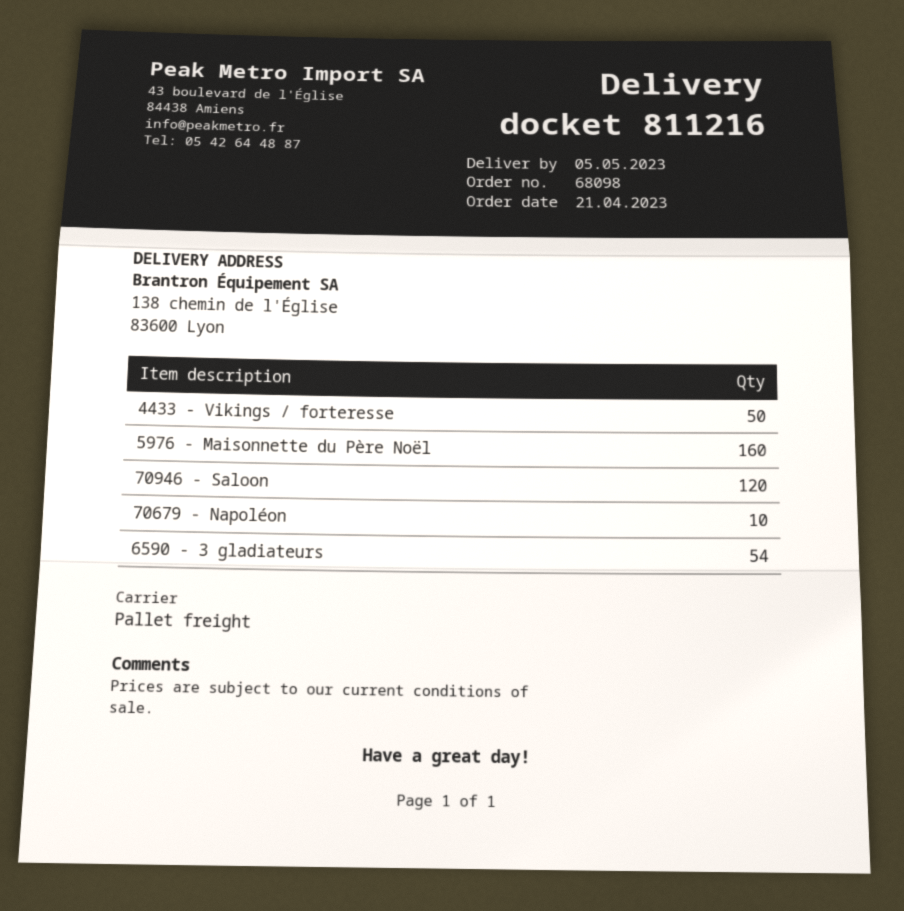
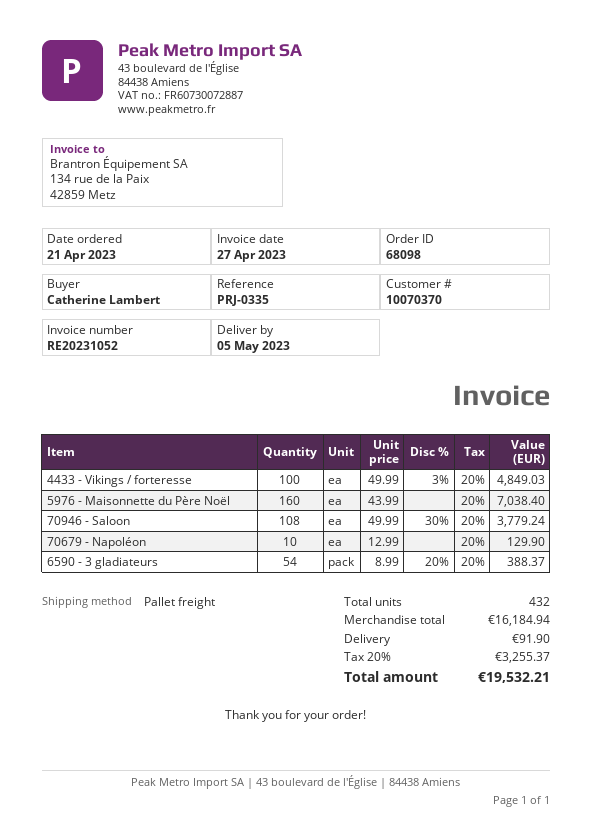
4433 - Vikings / forteresse: 50 -> 100
70946 - Saloon: 120 -> 108

